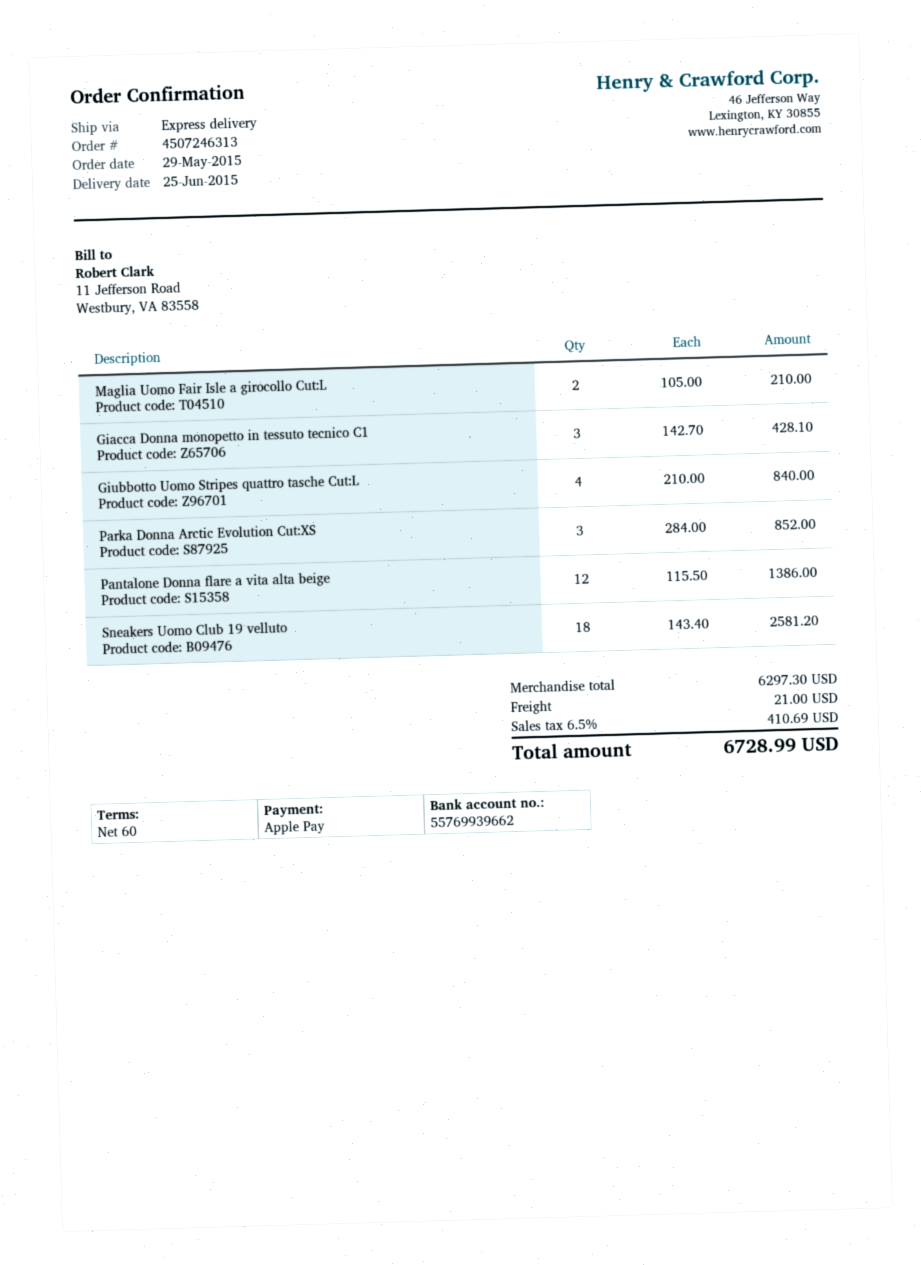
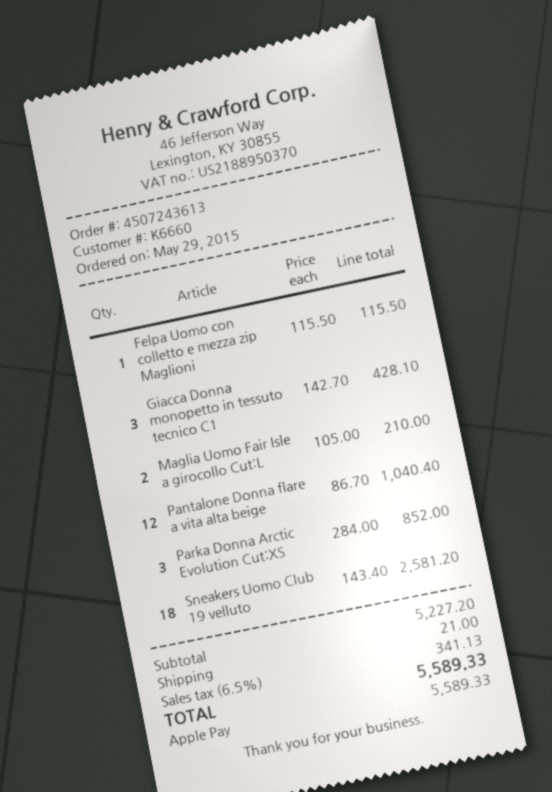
order number: 4507246313 -> 4507243613
Giubbotto Uomo Stripes quattro tasche Cut:L: 4 x 210.00 = 840.00 -> none
Pantalone Donna flare a vita alta beige: 12 x 115.50 = 1386.00 -> 12 x 86.70 = 1040.40
Felpa Uomo con colletto e mezza zip Maglioni: none -> 1 x 115.50 = 115.50
subtotal: 6297.30 -> 5227.20
tax: 6.5% = 410.69 -> 6.5% = 341.13
total: 6728.99 -> 5589.33

